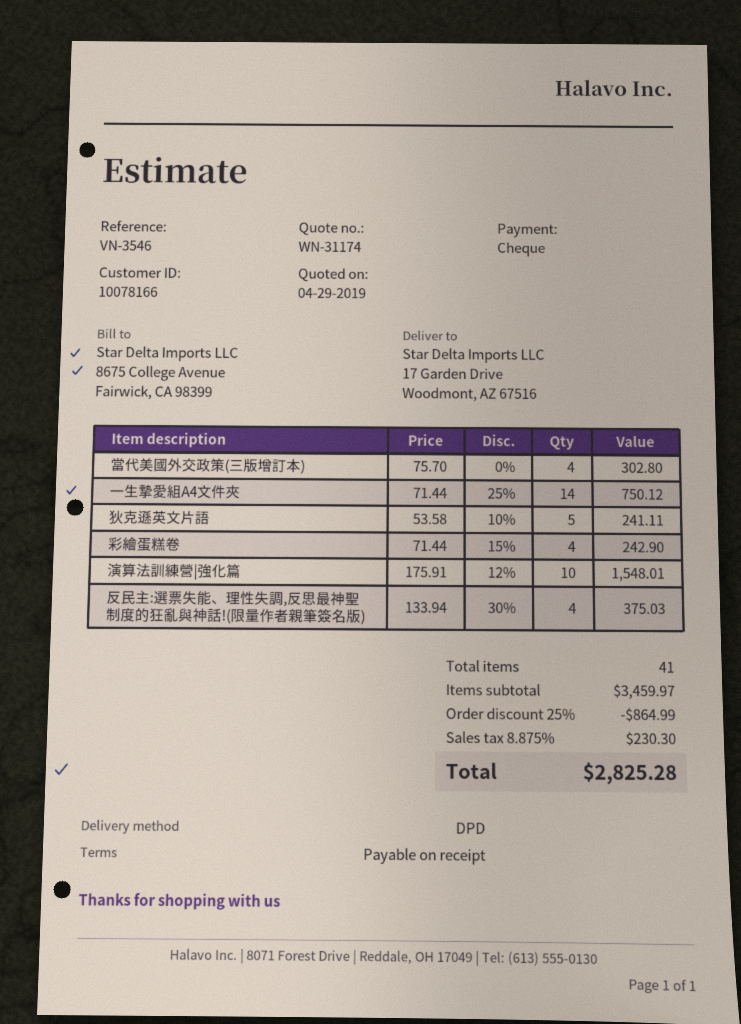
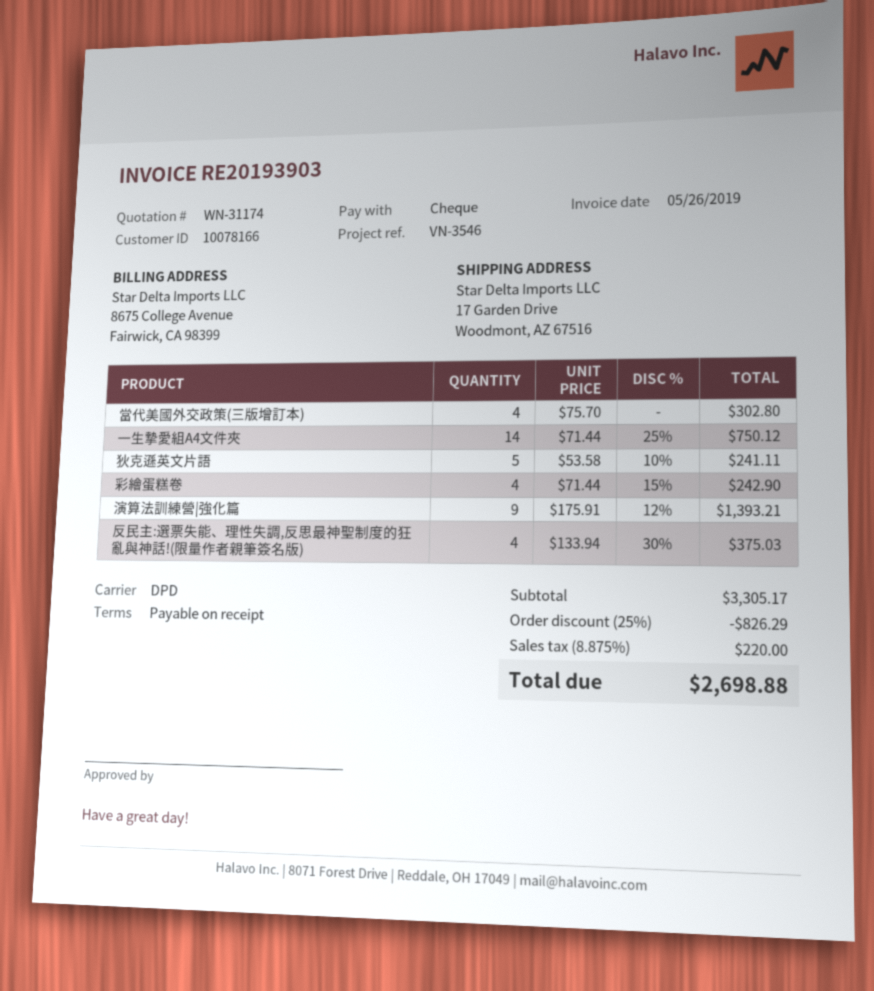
演算法訓練營|強化篇: 10 x 175.91 - 12% = 1548.01 -> 9 x 175.91 - 12% = 1393.21
subtotal: 3459.97 -> 3305.17
discount: 25% = 864.99 -> 25% = 826.29
tax: 8.875% = 230.30 -> 8.875% = 220.00
total: 2825.28 -> 2698.88

